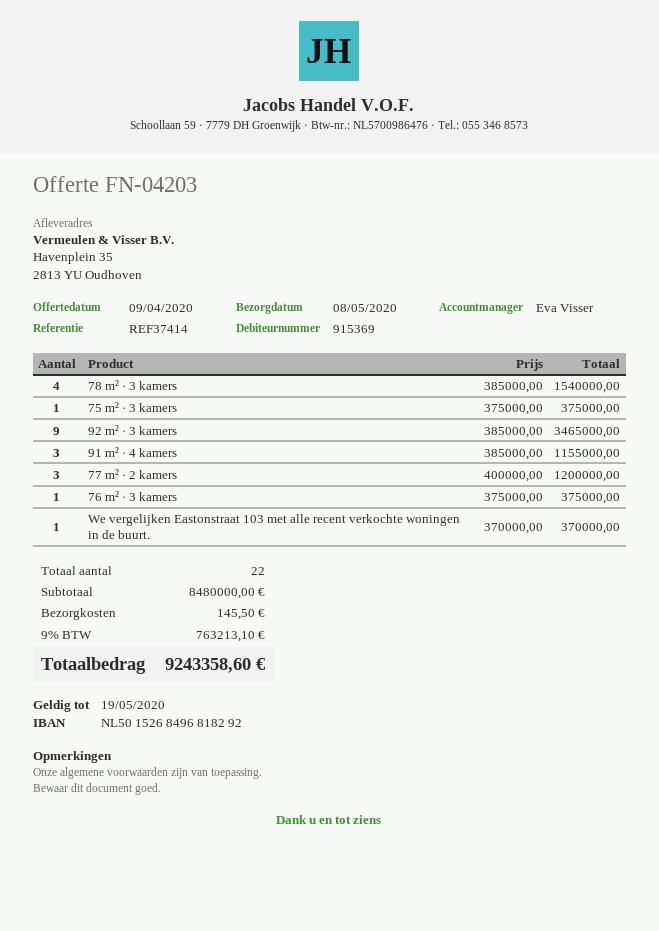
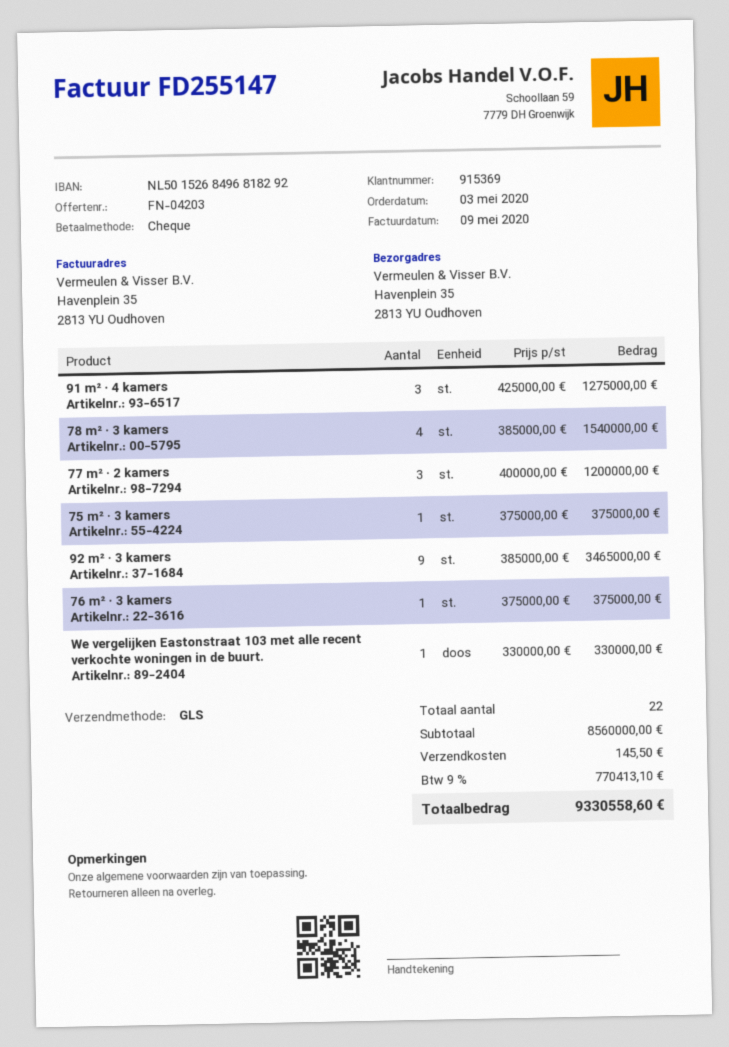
91 m² · 4 kamers: 3 x 385000.00 = 1155000.00 -> 3 x 425000.00 = 1275000.00
We vergelijken Eastonstraat 103 met alle recent verkochte woningen in de buurt.: 1 x 370000.00 = 370000.00 -> 1 x 330000.00 = 330000.00
subtotal: 8480000.00 -> 8560000.00
tax: 9% = 763213.10 -> 9% = 770413.10
total: 9243358.60 -> 9330558.60

